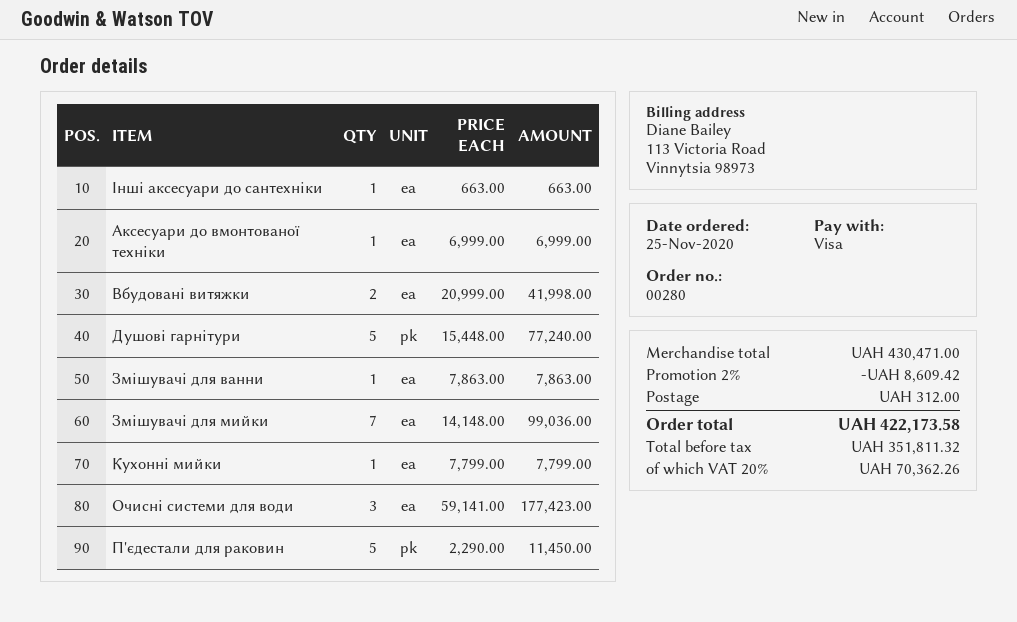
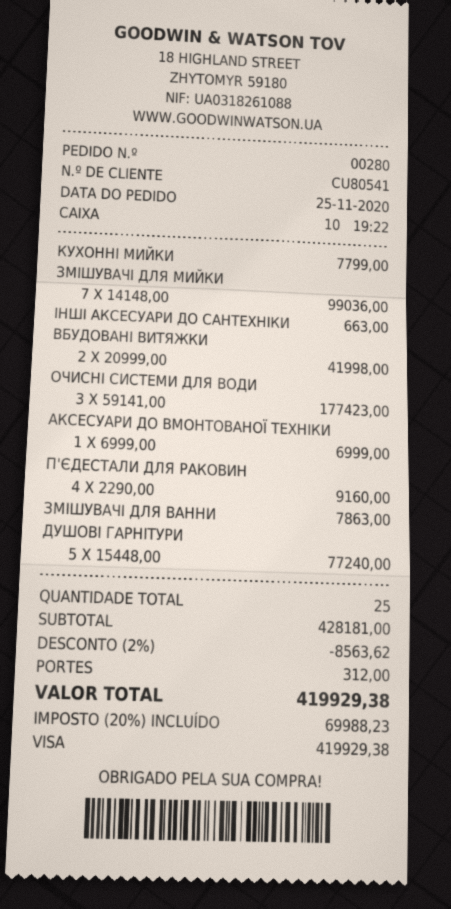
П'єдестали для раковин: 5 x 2290.00 = 11450.00 -> 4 x 2290.00 = 9160.00
subtotal: 430471.00 -> 428181.00
discount: 2% = 8609.42 -> 2% = 8563.62
tax: 20% = 70362.26 -> 20% = 69988.23
total: 422173.58 -> 419929.38

